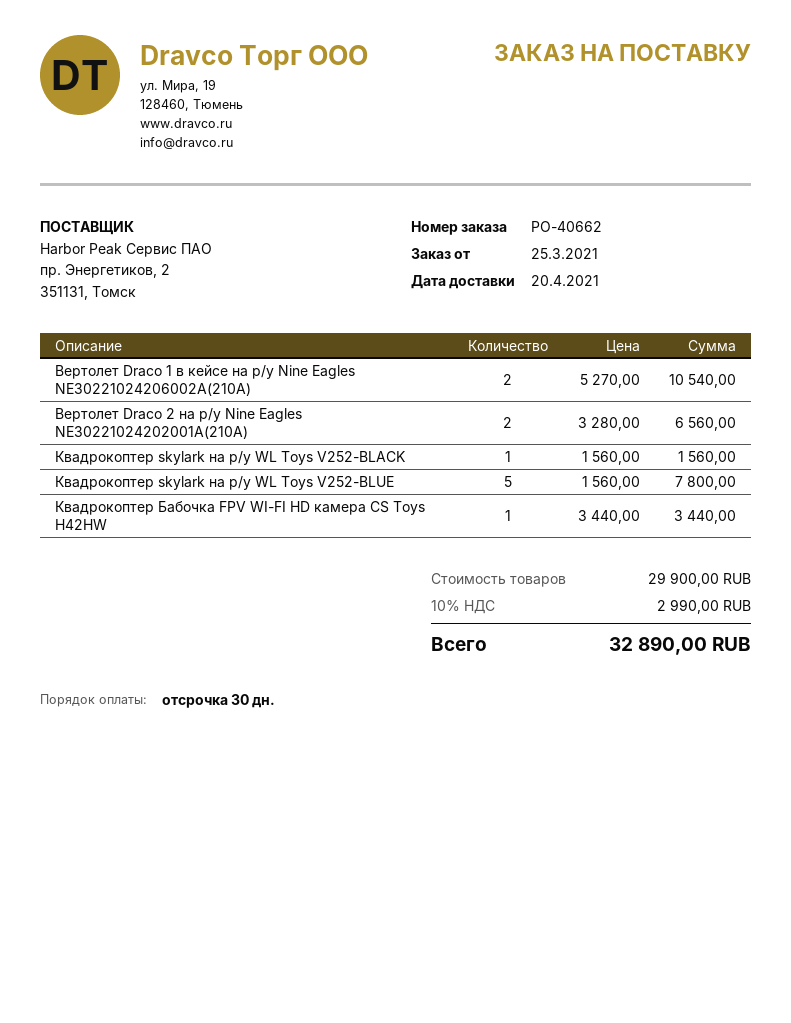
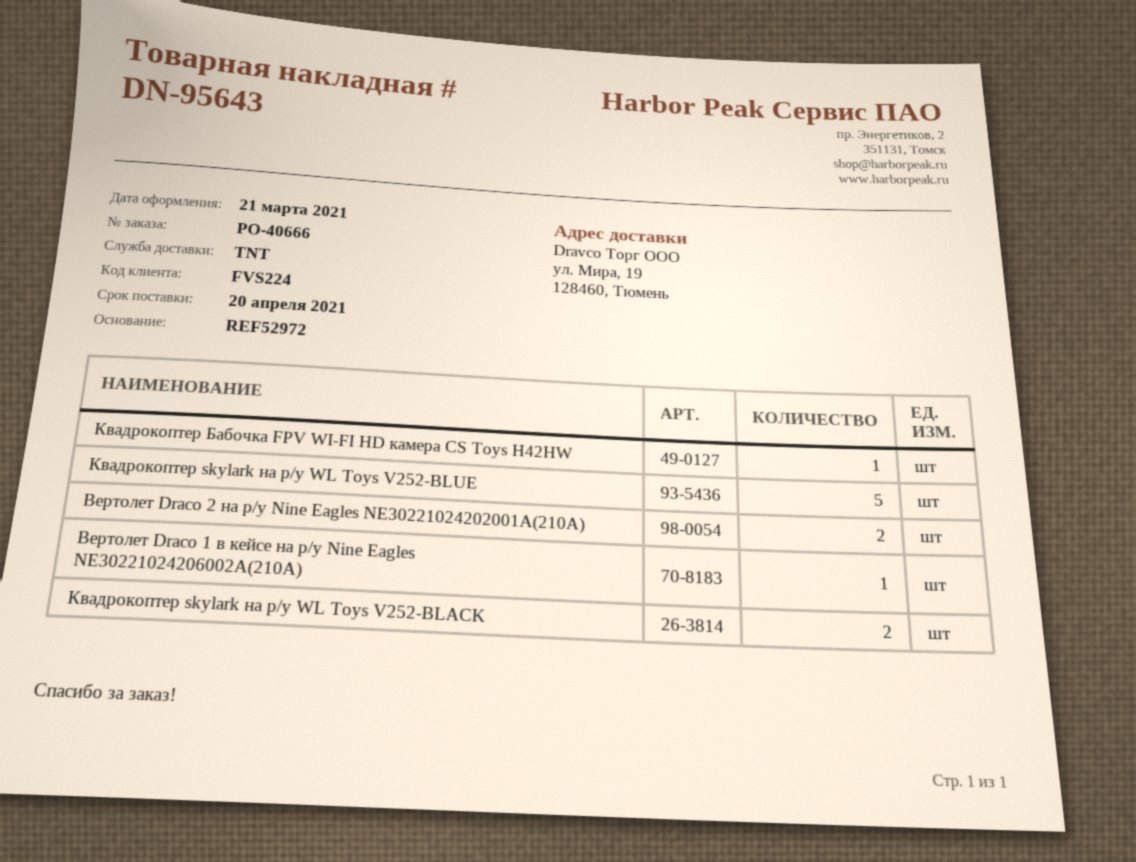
order number: PO-40662 -> PO-40666
order date: 2021-03-25 -> 2021-03-21
Вертолет Draco 1 в кейсе на р/у Nine Eagles NE30221024206002A(210A): 2 -> 1
Квадрокоптер skylark на р/у WL Toys V252-BLACK: 1 -> 2

